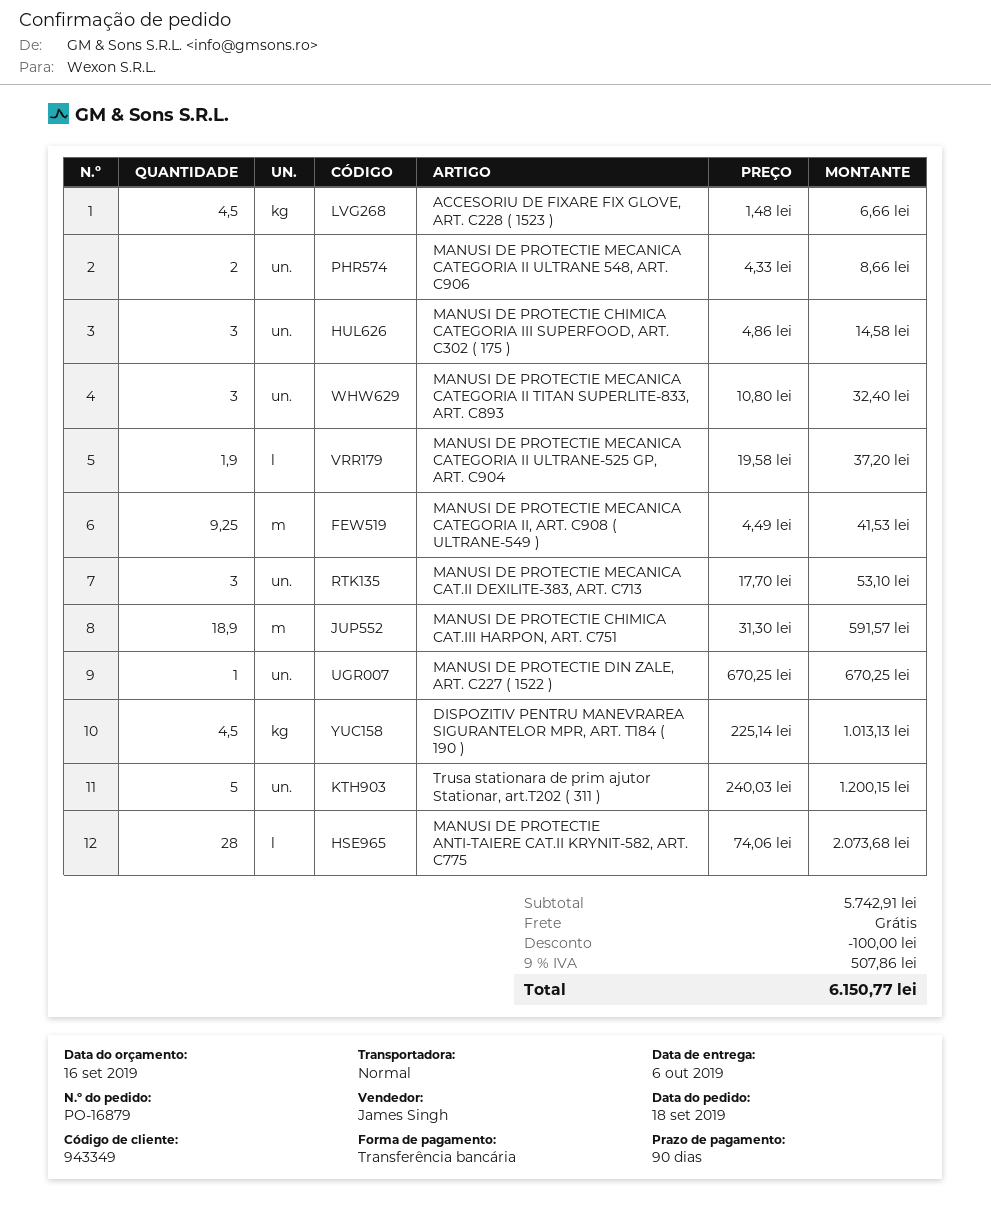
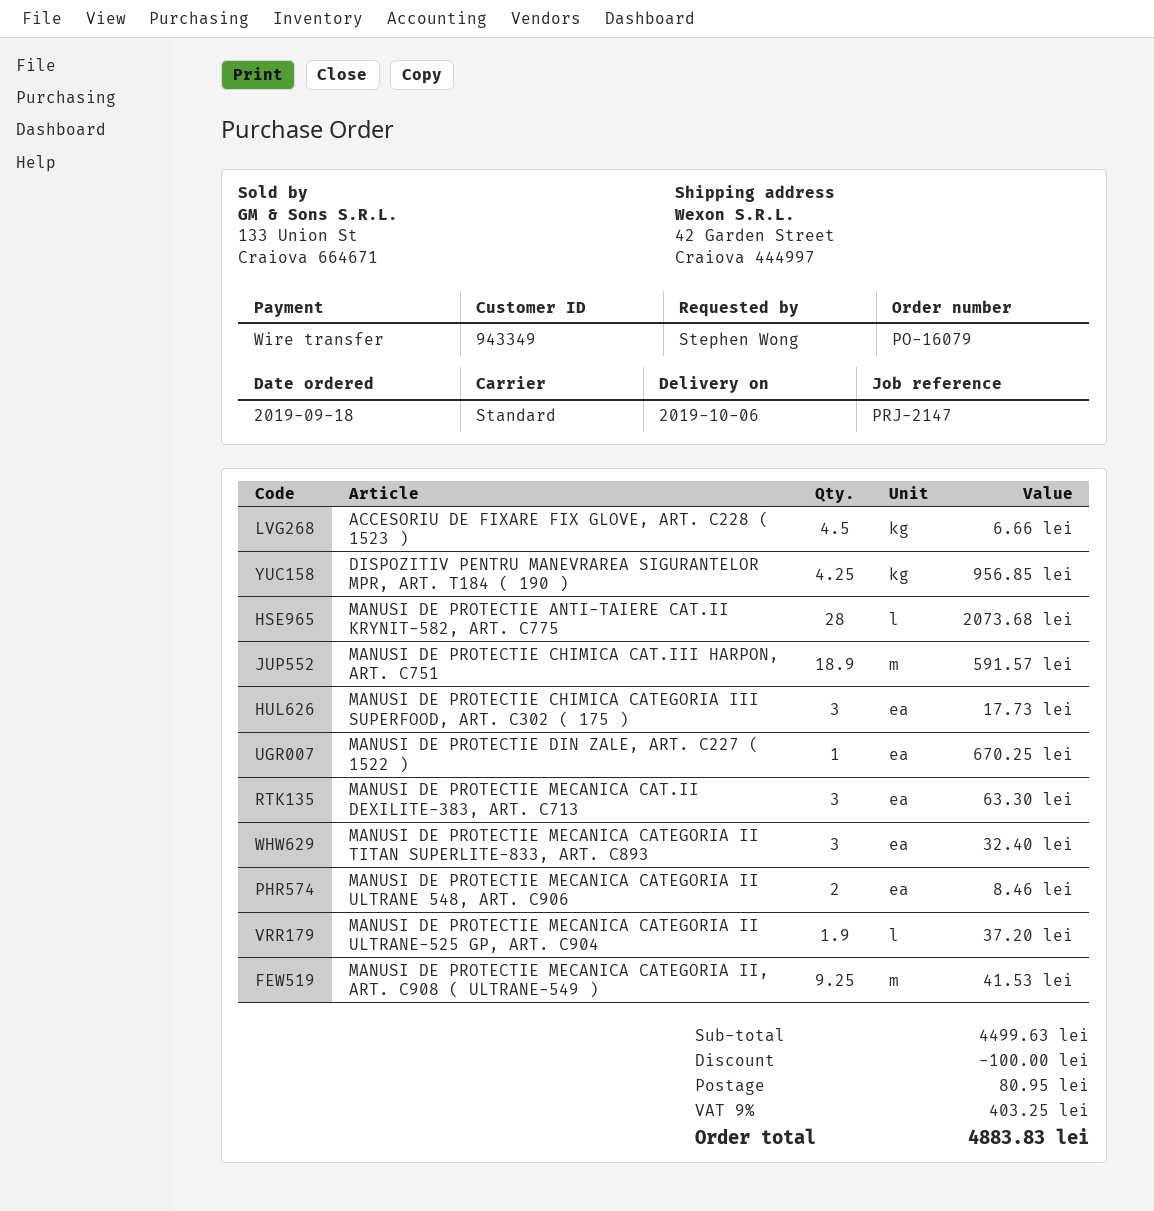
order number: PO-16879 -> PO-16079
MANUSI DE PROTECTIE MECANICA CATEGORIA II ULTRANE 548, ART. C906: 2 for 8.66 -> 2 for 8.46
MANUSI DE PROTECTIE CHIMICA CATEGORIA III SUPERFOOD, ART. C302 ( 175 ): 3 for 14.58 -> 3 for 17.73
MANUSI DE PROTECTIE MECANICA CAT.II DEXILITE-383, ART. C713: 3 for 53.10 -> 3 for 63.30
DISPOZITIV PENTRU MANEVRAREA SIGURANTELOR MPR, ART. T184 ( 190 ): 4.5 for 1013.13 -> 4.25 for 956.85
Trusa stationara de prim ajutor Stationar, art.T202 ( 311 ): 5 for 1200.15 -> none
subtotal: 5742.91 -> 4499.63
shipping: 0.00 -> 80.95
tax: 9% = 507.86 -> 9% = 403.25
total: 6150.77 -> 4883.83

